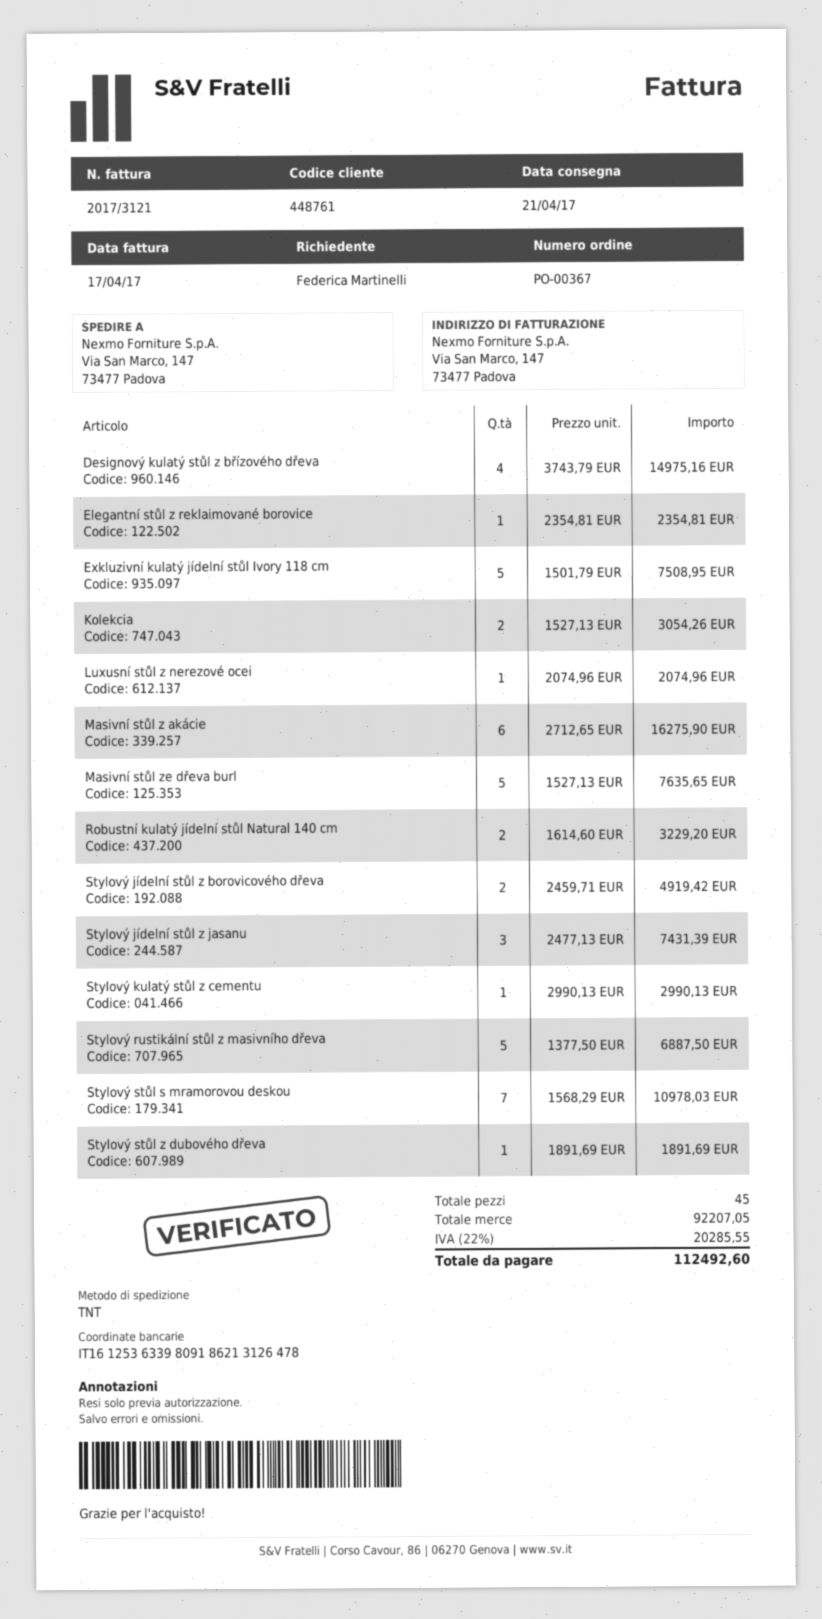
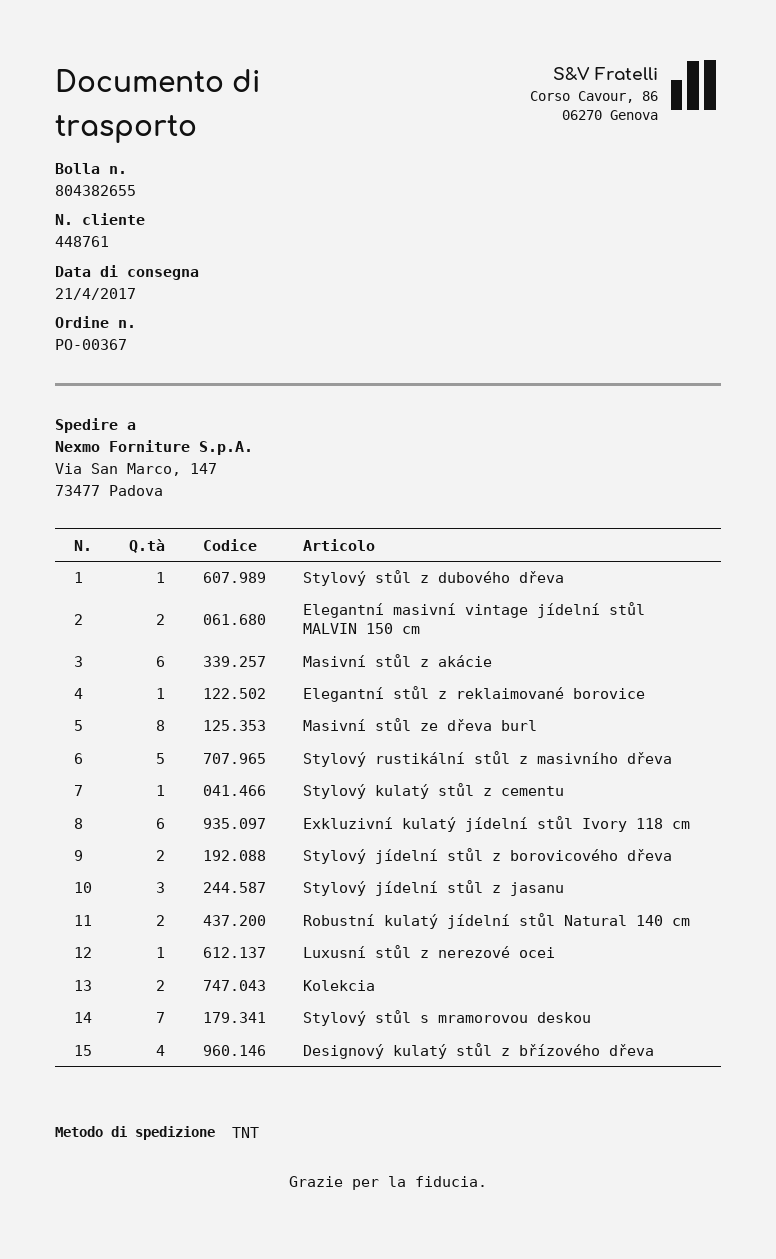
Exkluzivní kulatý jídelní stůl Ivory 118 cm: 5 -> 6
Masivní stůl ze dřeva burl: 5 -> 8
Elegantní masivní vintage jídelní stůl MALVIN 150 cm: none -> 2

